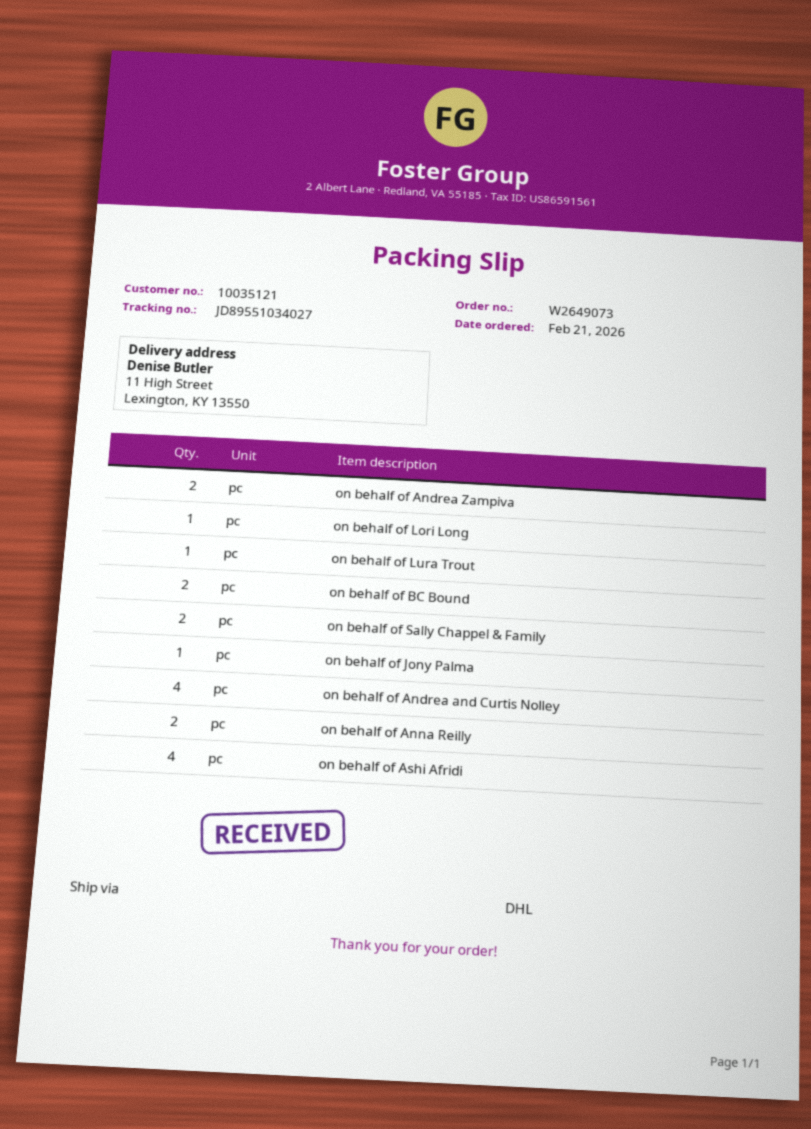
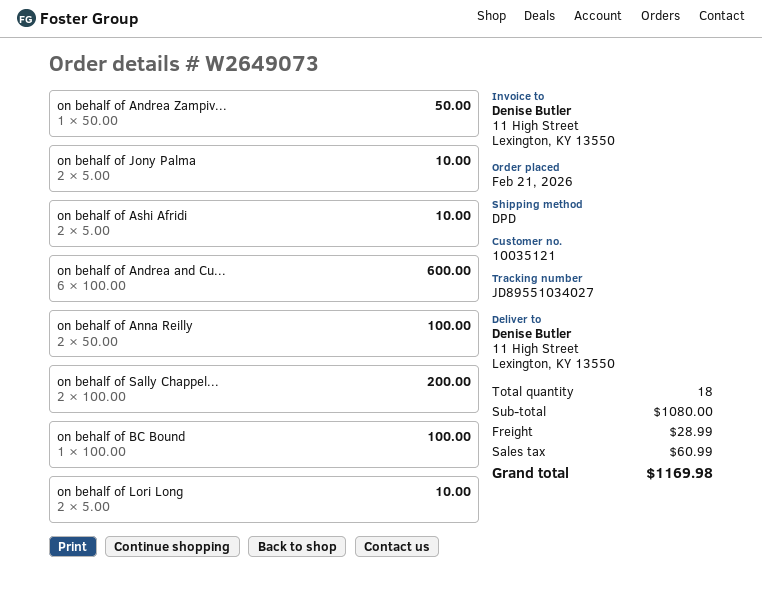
shipping method: DHL -> DPD
on behalf of Andrea Zampiva: 2 -> 1
on behalf of Lori Long: 1 -> 2
on behalf of Lura Trout: 1 -> none
on behalf of BC Bound: 2 -> 1
on behalf of Jony Palma: 1 -> 2
on behalf of Andrea and Curtis Nolley: 4 -> 6
on behalf of Ashi Afridi: 4 -> 2

